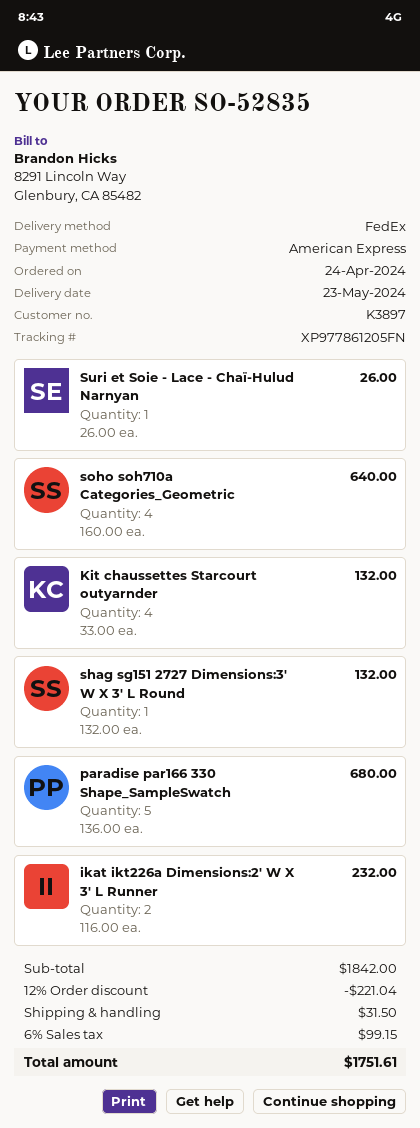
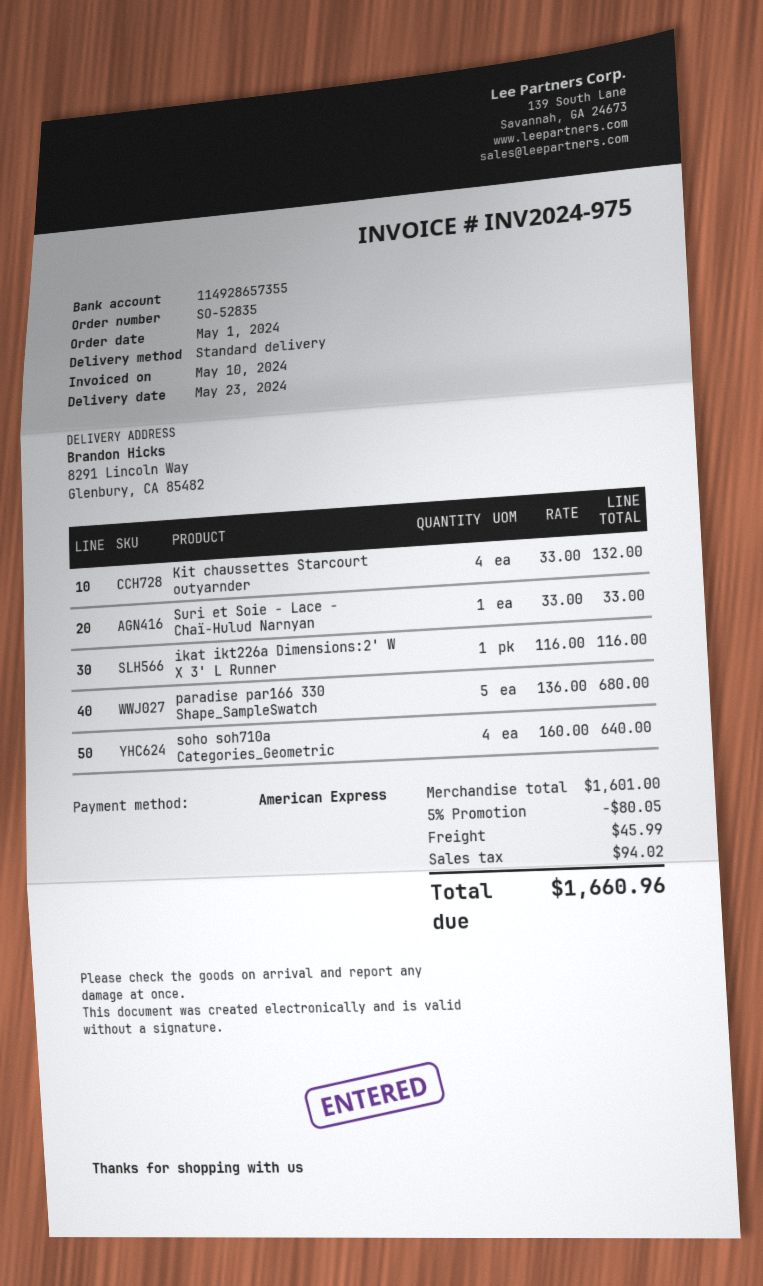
order date: 2024-04-24 -> 2024-05-01
shipping method: FedEx -> standard
Suri et Soie - Lace - Chaï-Hulud Narnyan: 1 x 26.00 = 26.00 -> 1 x 33.00 = 33.00
shag sg151 2727 Dimensions:3' W X 3' L Round: 1 x 132.00 = 132.00 -> none
ikat ikt226a Dimensions:2' W X 3' L Runner: 2 x 116.00 = 232.00 -> 1 x 116.00 = 116.00
subtotal: 1842.00 -> 1601.00
discount: 12% = 221.04 -> 5% = 80.05
shipping: 31.50 -> 45.99
tax: 99.15 -> 94.02
total: 1751.61 -> 1660.96

